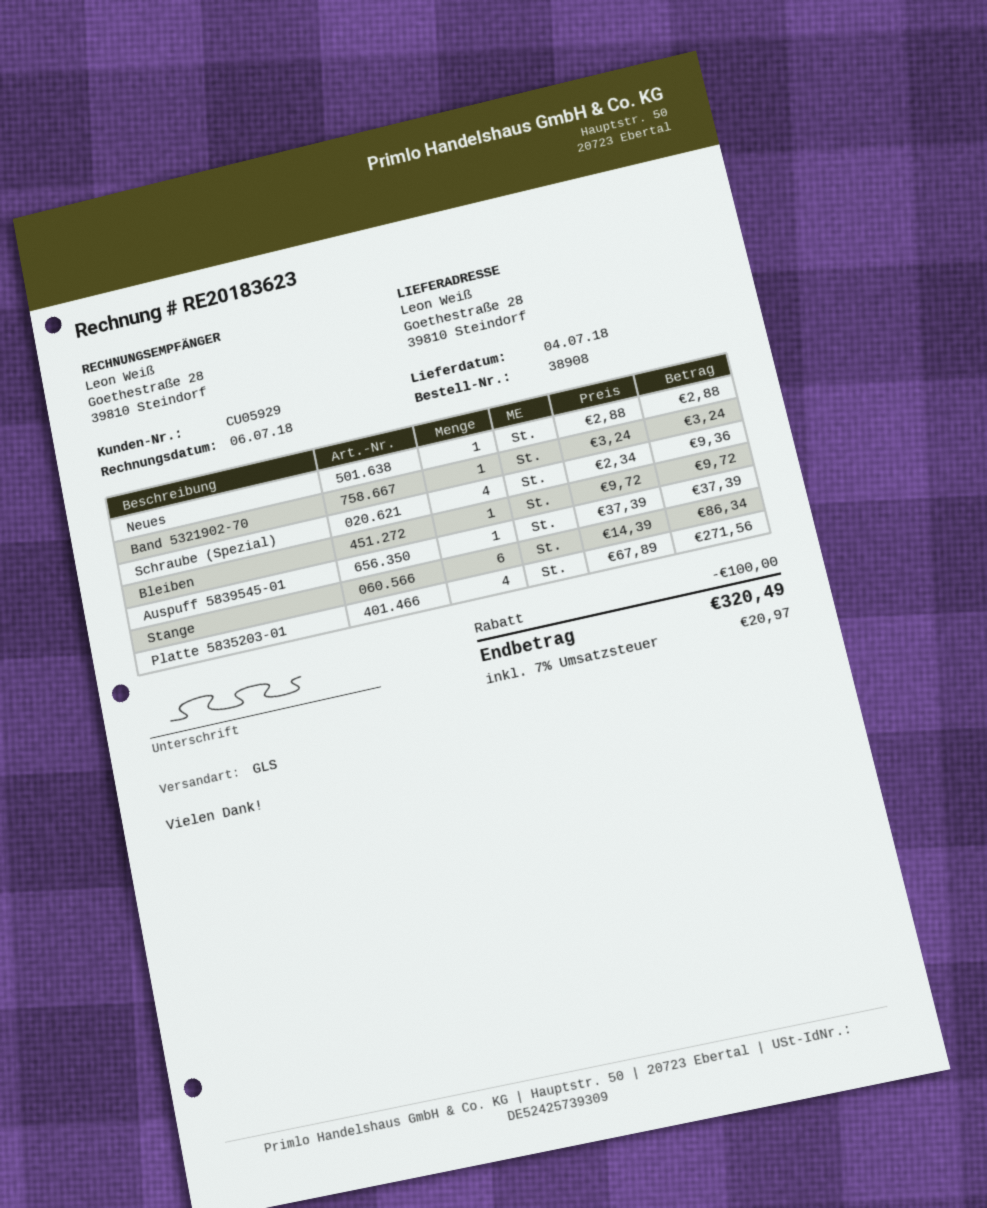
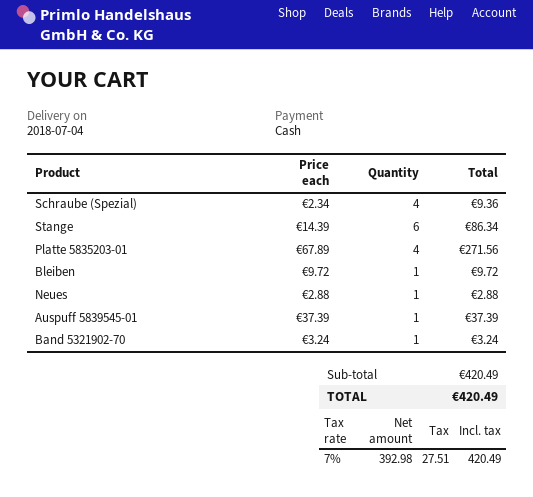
discount: 100.00 -> none
tax: 7% = 20.97 -> 7% = 27.51
total: 320.49 -> 420.49

